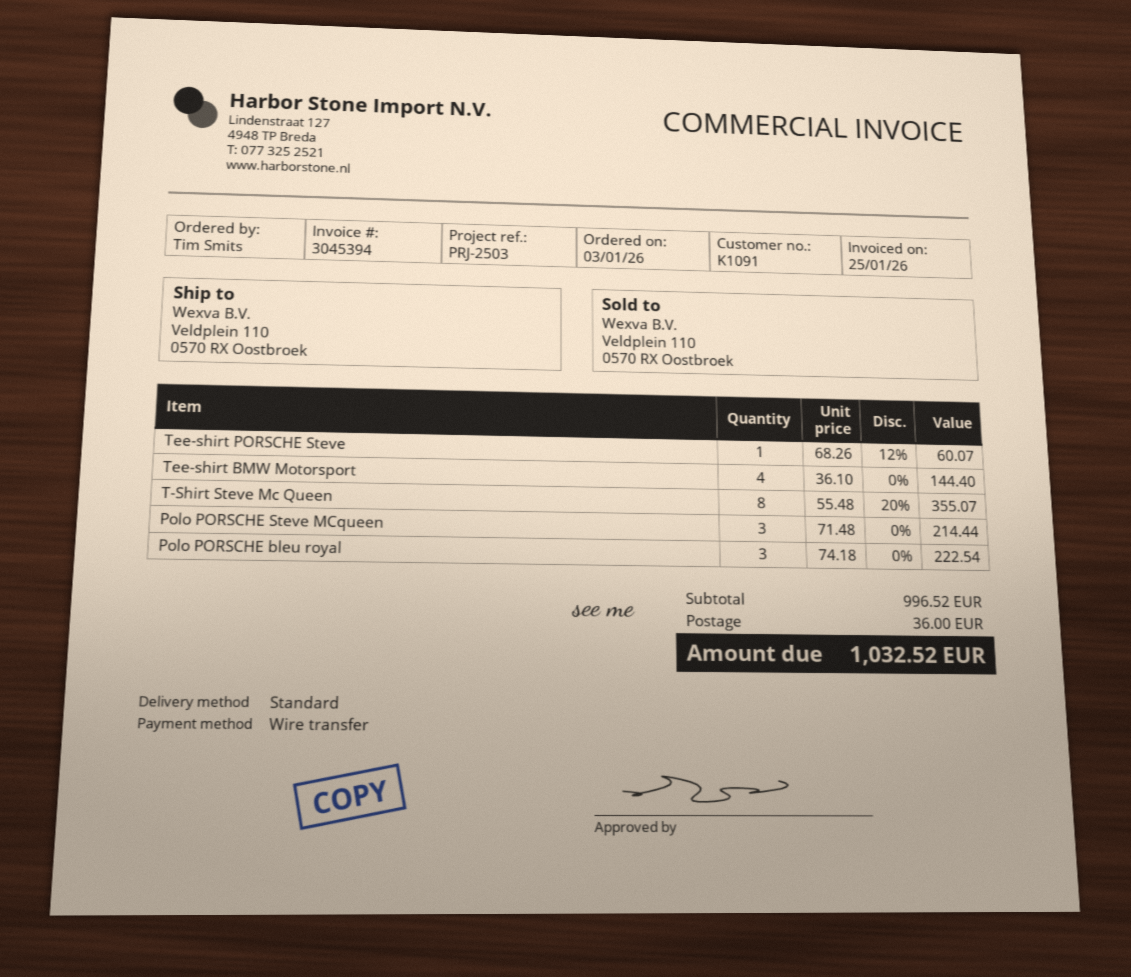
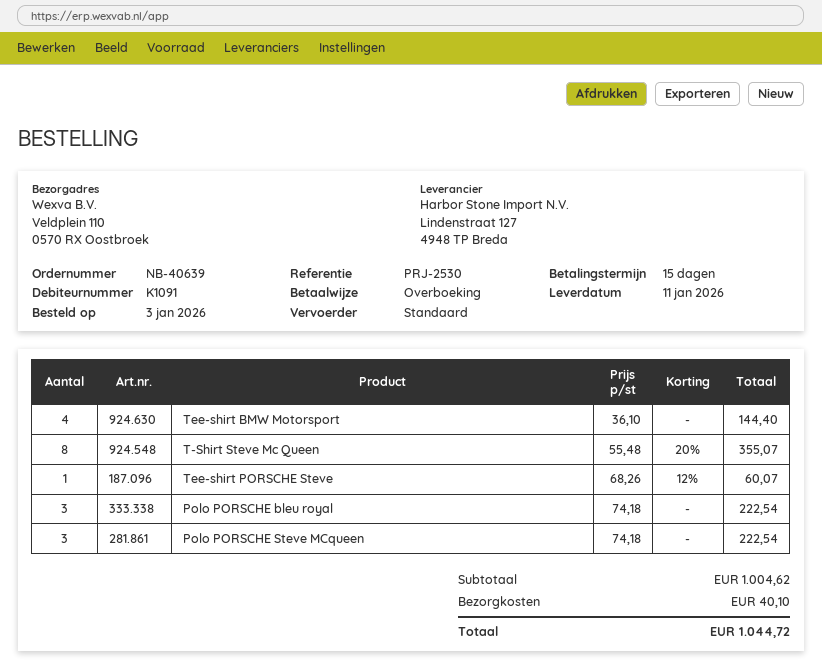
reference: PRJ-2503 -> PRJ-2530
Polo PORSCHE Steve MCqueen: 3 x 71.48 = 214.44 -> 3 x 74.18 = 222.54
subtotal: 996.52 -> 1004.62
shipping: 36.00 -> 40.10
total: 1032.52 -> 1044.72

